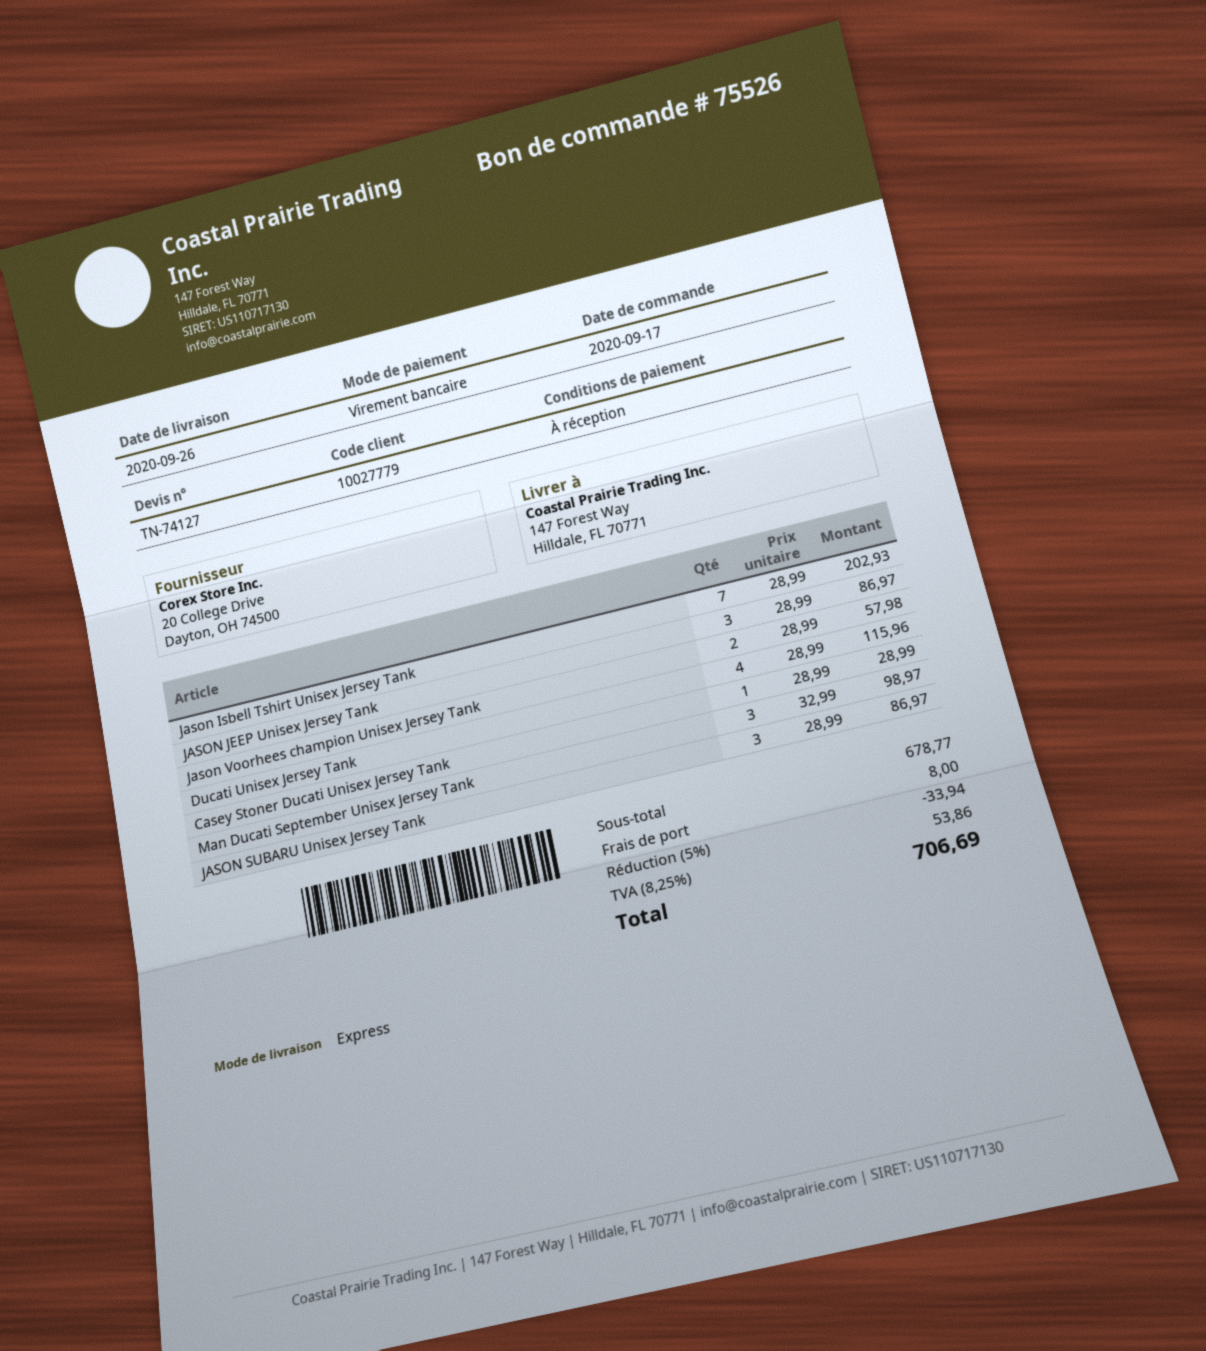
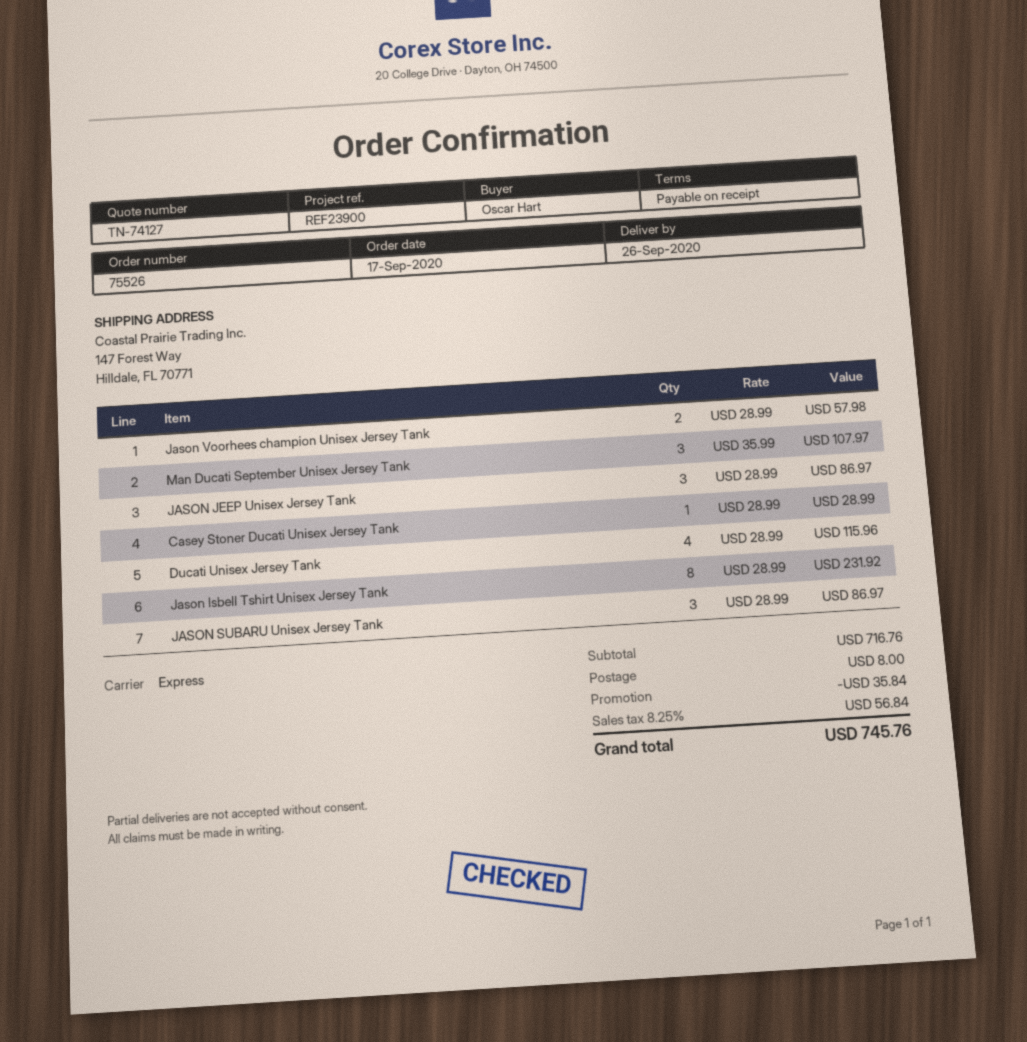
Jason Isbell Tshirt Unisex Jersey Tank: 7 x 28.99 = 202.93 -> 8 x 28.99 = 231.92
Man Ducati September Unisex Jersey Tank: 3 x 32.99 = 98.97 -> 3 x 35.99 = 107.97
subtotal: 678.77 -> 716.76
discount: 33.94 -> 35.84
tax: 8.25% = 53.86 -> 8.25% = 56.84
total: 706.69 -> 745.76

